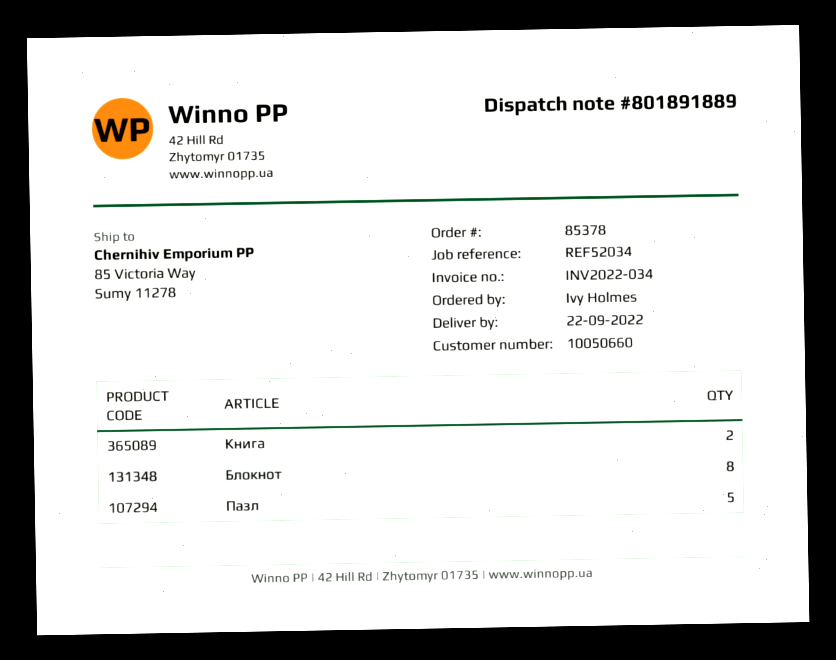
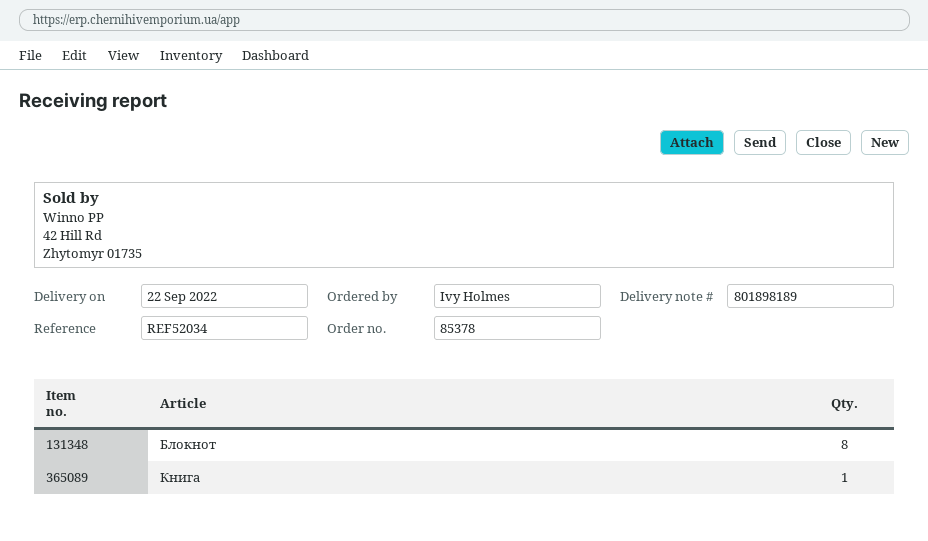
delivery note number: 801891889 -> 801898189
Книга: 2 -> 1
Пазл: 5 -> none

